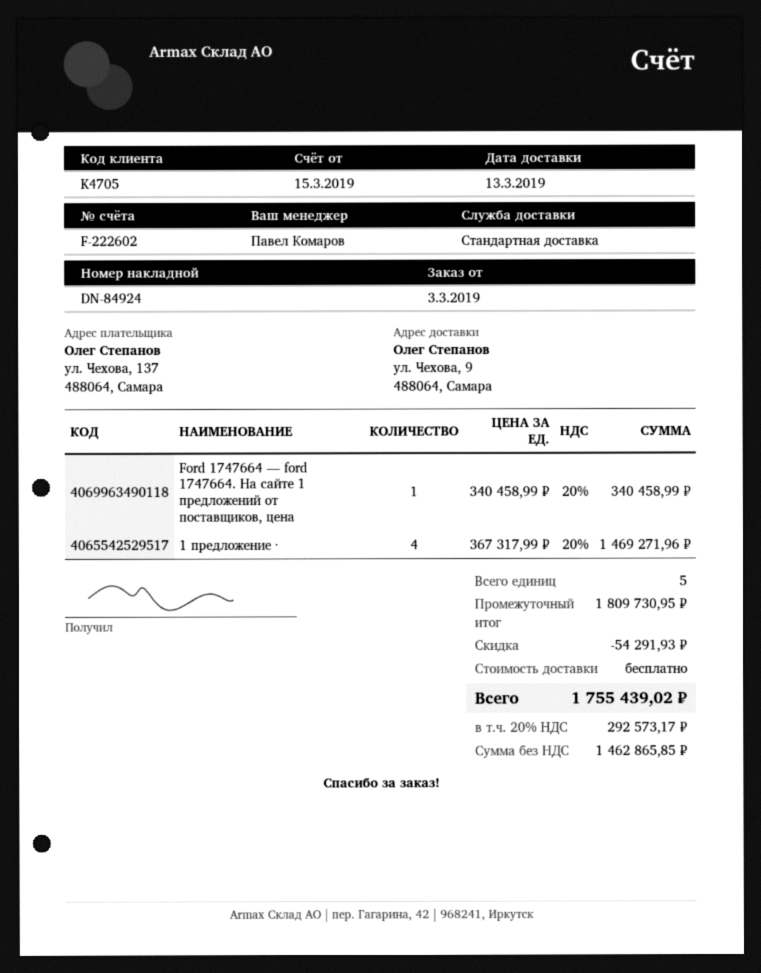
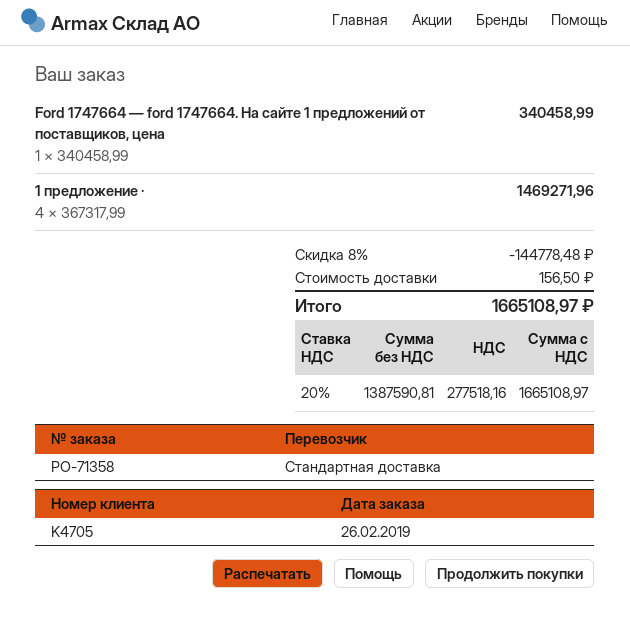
order date: 2019-03-03 -> 2019-02-26
discount: 54291.93 -> 144778.48
shipping: 0.00 -> 156.50
net: 1462865.85 -> 1387590.81
tax: 20% = 292573.17 -> 20% = 277518.16
total: 1755439.02 -> 1665108.97

